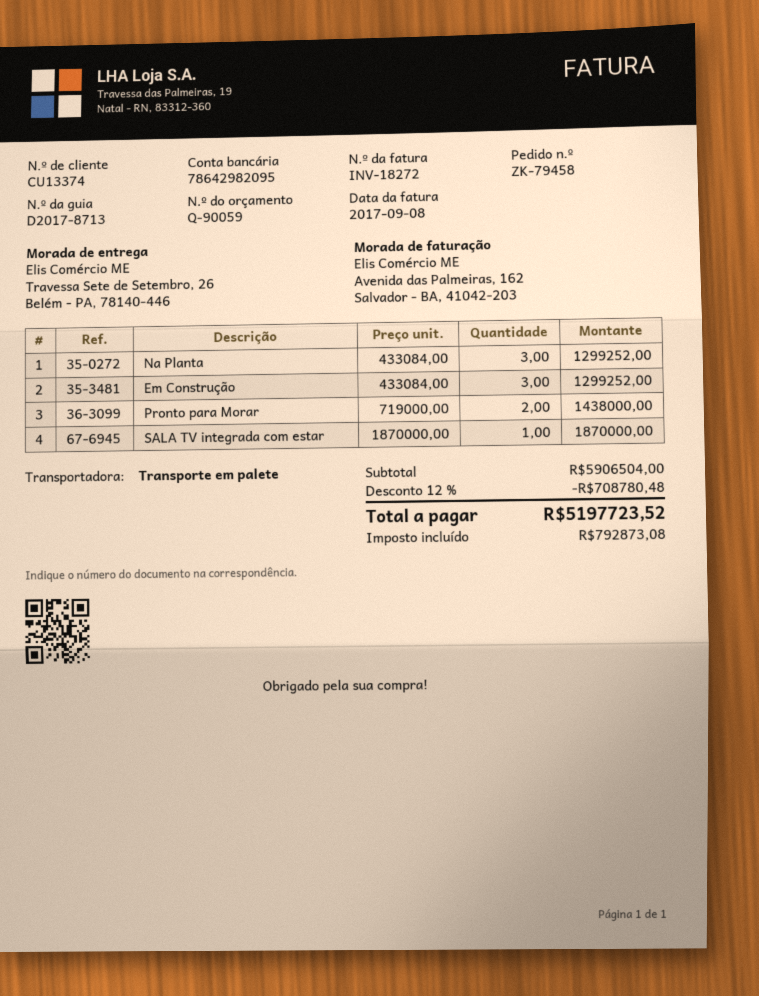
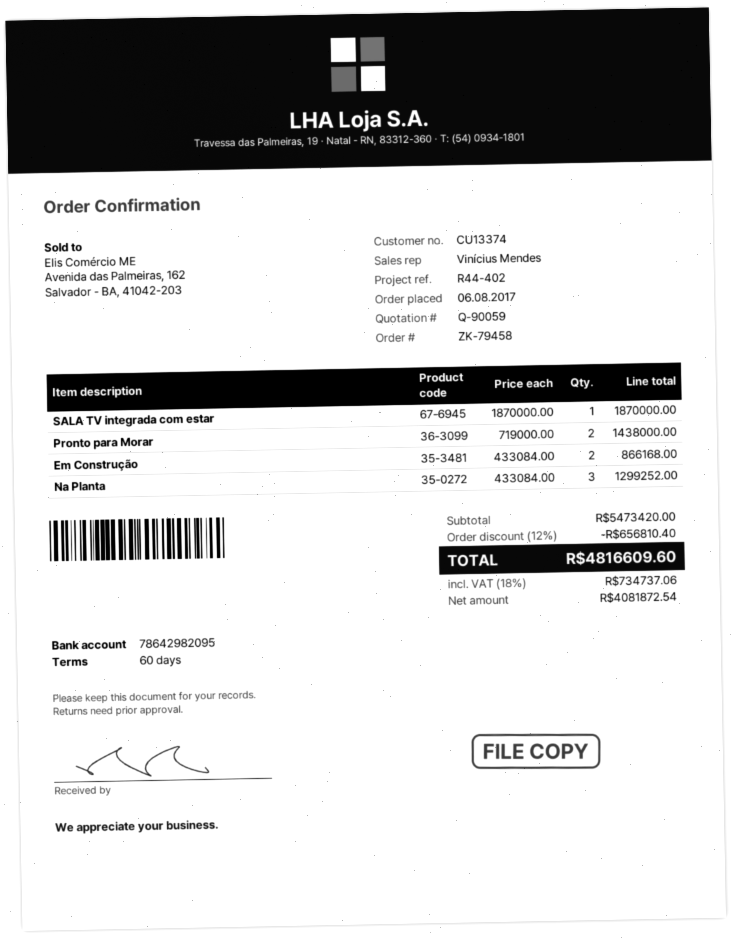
Em Construção: 3 x 433084.00 = 1299252.00 -> 2 x 433084.00 = 866168.00
subtotal: 5906504.00 -> 5473420.00
discount: 12% = 708780.48 -> 12% = 656810.40
tax: 792873.08 -> 734737.06
total: 5197723.52 -> 4816609.60

